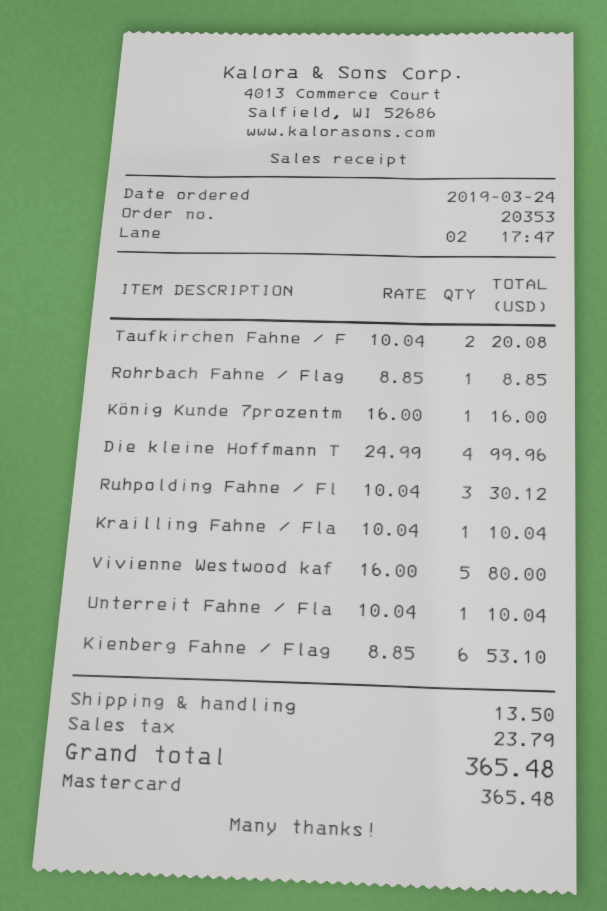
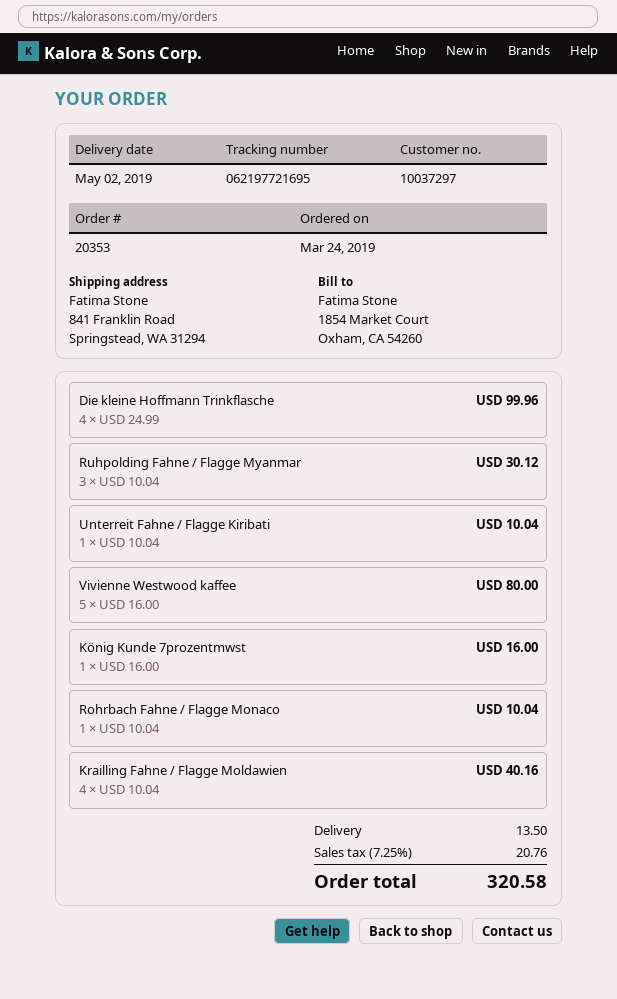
Taufkirchen Fahne / F: 2 x 10.04 = 20.08 -> none
Rohrbach Fahne / Flag: 1 x 8.85 = 8.85 -> 1 x 10.04 = 10.04
Krailling Fahne / Fla: 1 x 10.04 = 10.04 -> 4 x 10.04 = 40.16
Kienberg Fahne / Flag: 6 x 8.85 = 53.10 -> none
tax: 23.79 -> 20.76
total: 365.48 -> 320.58

